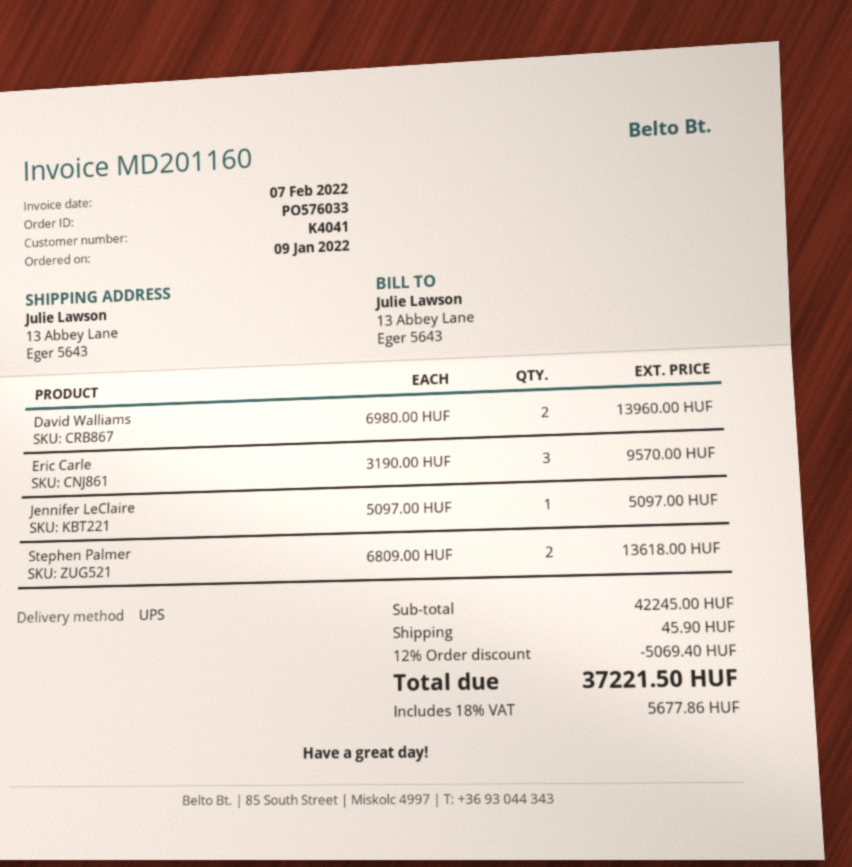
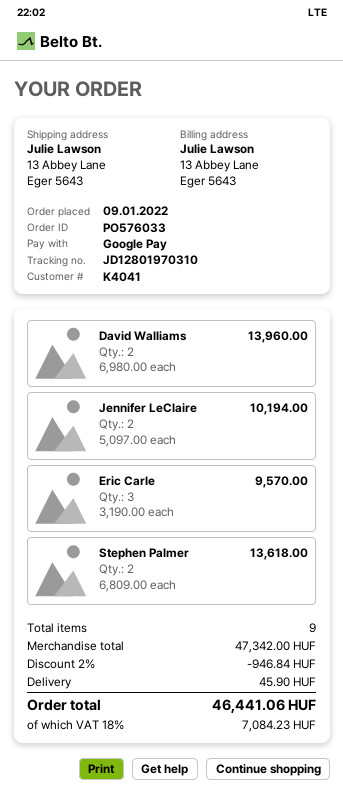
Jennifer LeClaire: 1 x 5097.00 = 5097.00 -> 2 x 5097.00 = 10194.00
subtotal: 42245.00 -> 47342.00
discount: 12% = 5069.40 -> 2% = 946.84
tax: 18% = 5677.86 -> 18% = 7084.23
total: 37221.50 -> 46441.06

